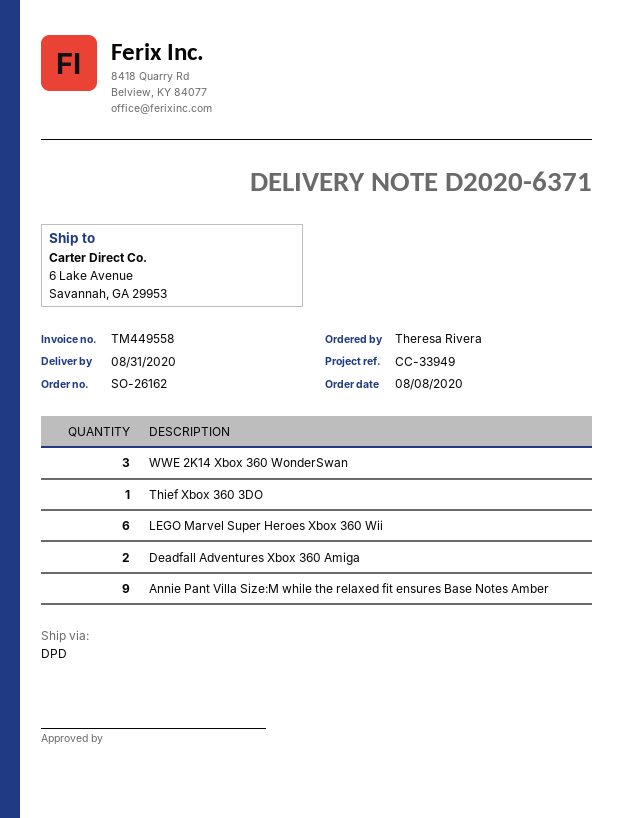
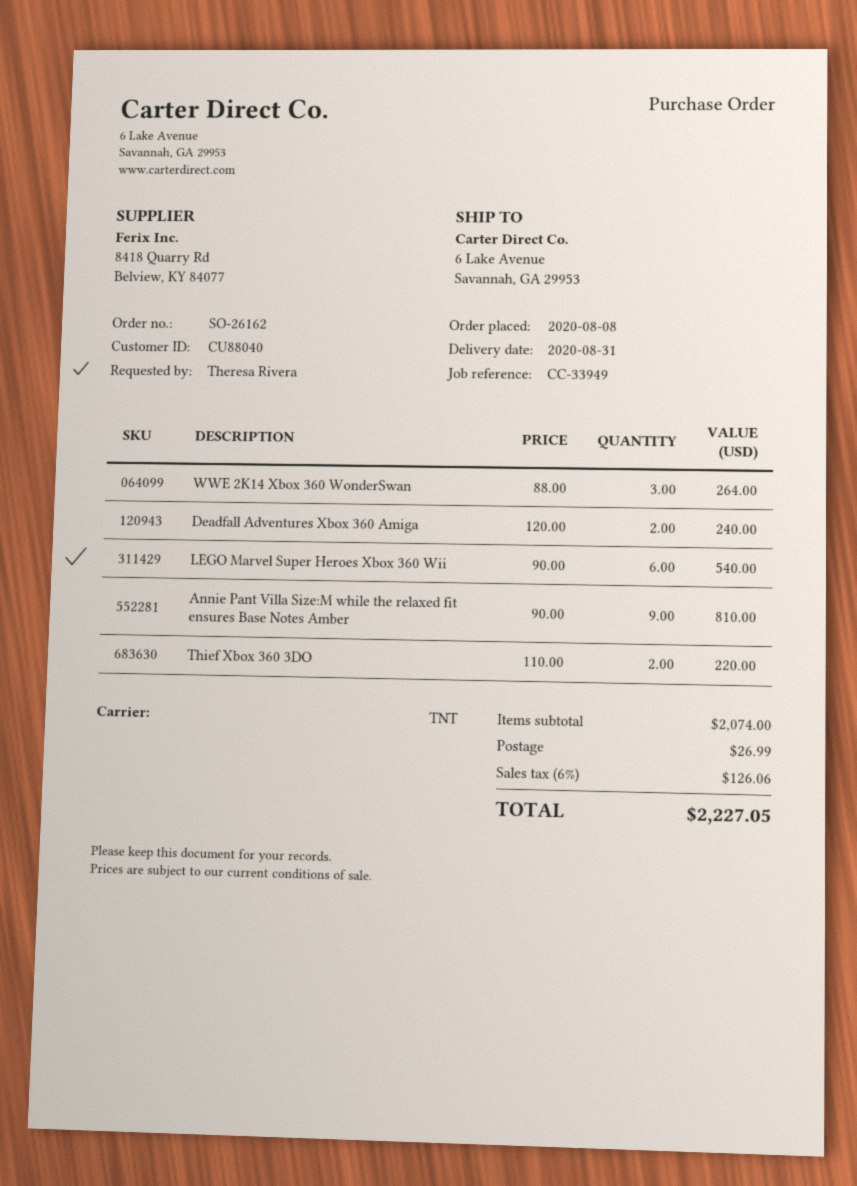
shipping method: DPD -> TNT
Thief Xbox 360 3DO: 1 -> 2

